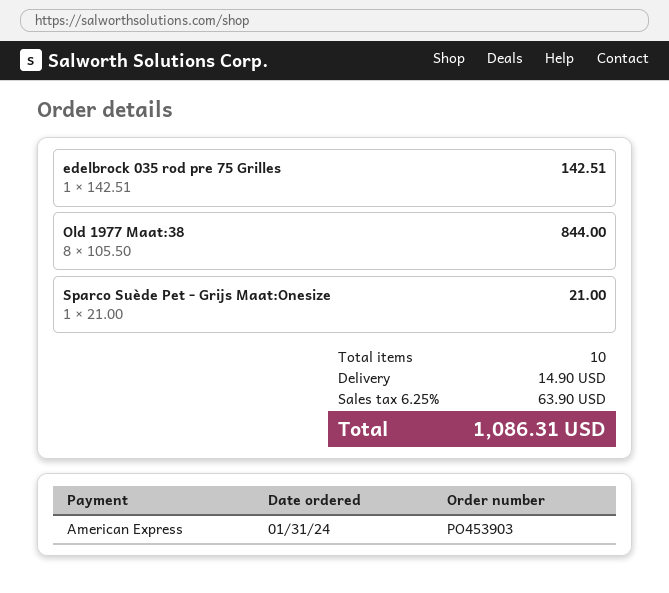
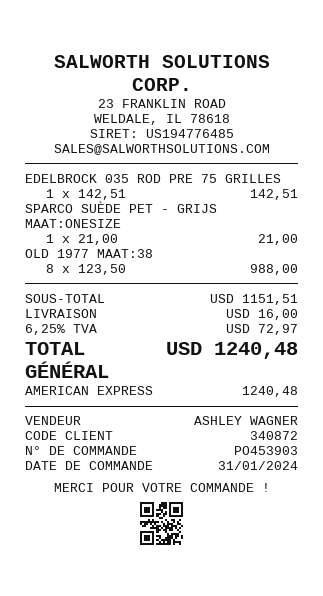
Old 1977 Maat:38: 8 x 105.50 = 844.00 -> 8 x 123.50 = 988.00
shipping: 14.90 -> 16.00
tax: 6.25% = 63.90 -> 6.25% = 72.97
total: 1086.31 -> 1240.48

